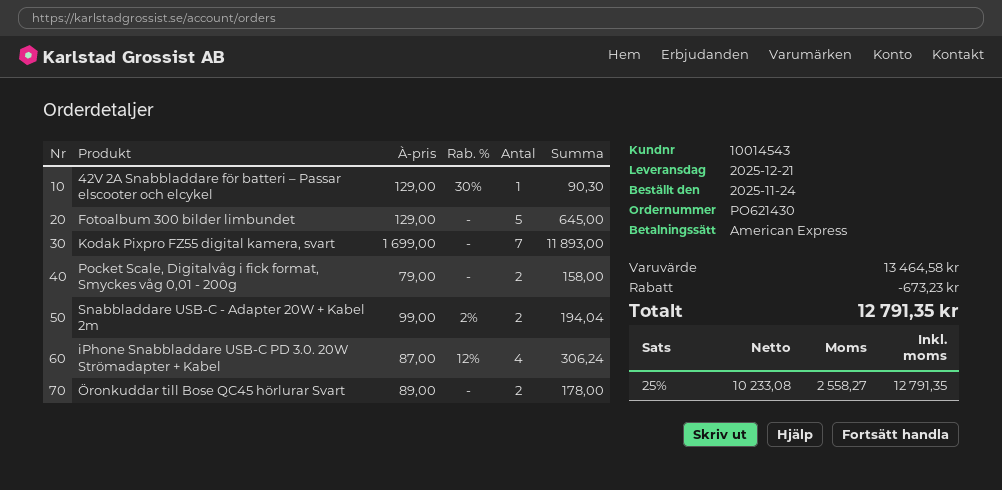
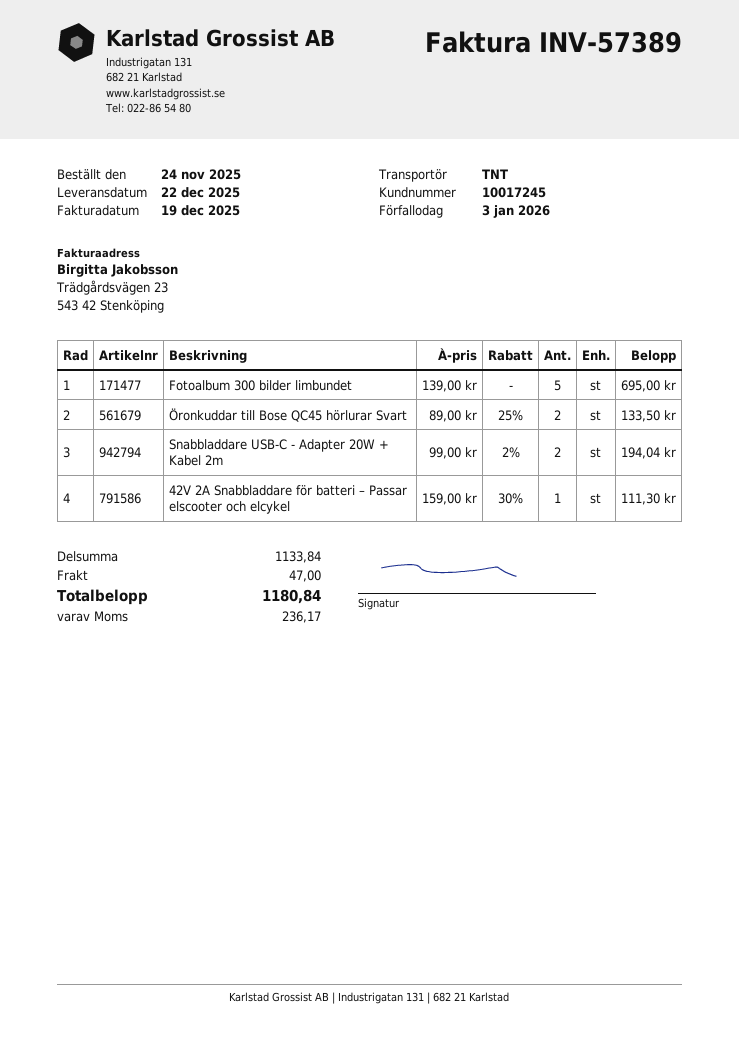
delivery date: 2025-12-21 -> 2025-12-22
customer number: 10014543 -> 10017245
42V 2A Snabbladdare för batteri – Passar elscooter och elcykel: 1 x 129.00 - 30% = 90.30 -> 1 x 159.00 - 30% = 111.30
Fotoalbum 300 bilder limbundet: 5 x 129.00 = 645.00 -> 5 x 139.00 = 695.00
Kodak Pixpro FZ55 digital kamera, svart: 7 x 1699.00 = 11893.00 -> none
Pocket Scale, Digitalvåg i fick format, Smyckes våg 0,01 - 200g: 2 x 79.00 = 158.00 -> none
iPhone Snabbladdare USB-C PD 3.0. 20W Strömadapter + Kabel: 4 x 87.00 - 12% = 306.24 -> none
Öronkuddar till Bose QC45 hörlurar Svart: 2 x 89.00 = 178.00 -> 2 x 89.00 - 25% = 133.50
subtotal: 13464.58 -> 1133.84
discount: 673.23 -> none
shipping: none -> 47.00
tax: 2558.27 -> 236.17
total: 12791.35 -> 1180.84

